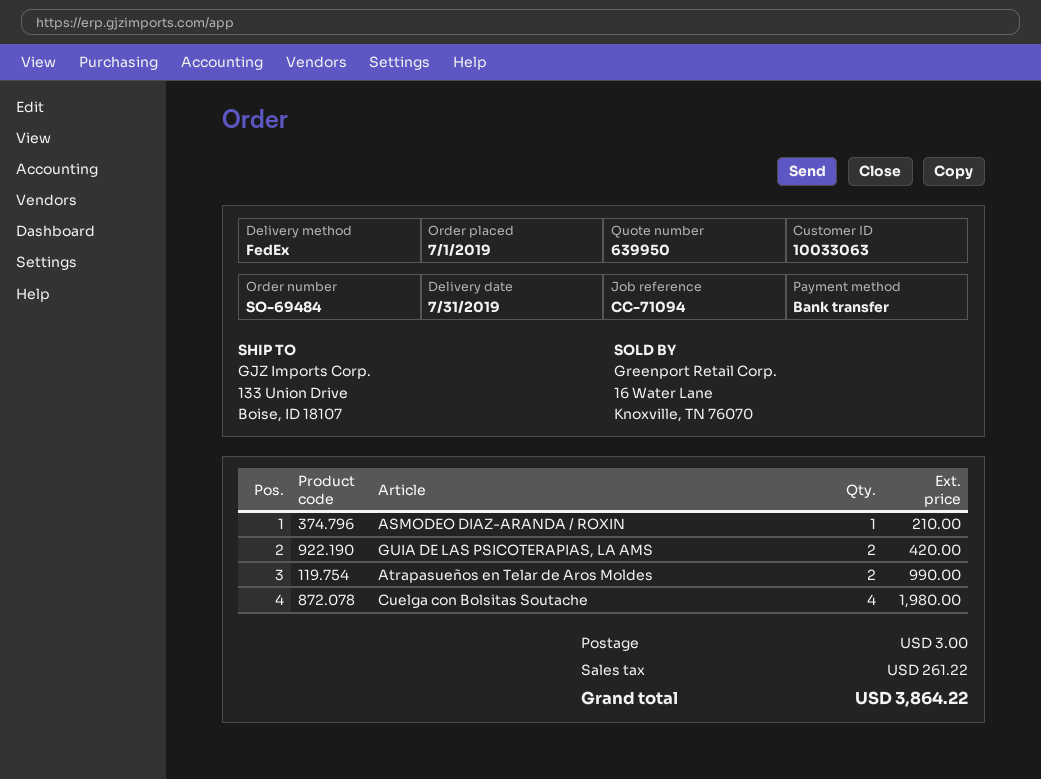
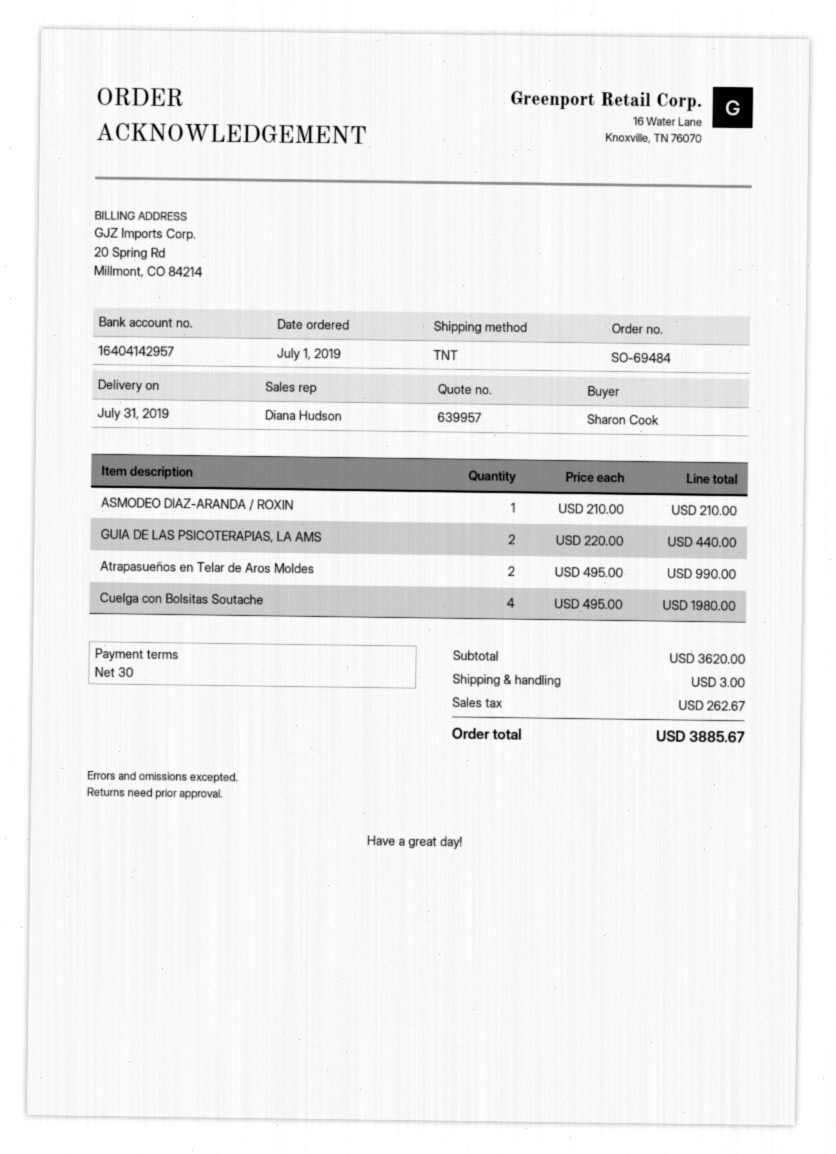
quote number: 639950 -> 639957
shipping method: FedEx -> TNT
GUIA DE LAS PSICOTERAPIAS, LA AMS: 2 for 420.00 -> 2 for 440.00
tax: 261.22 -> 262.67
total: 3864.22 -> 3885.67

